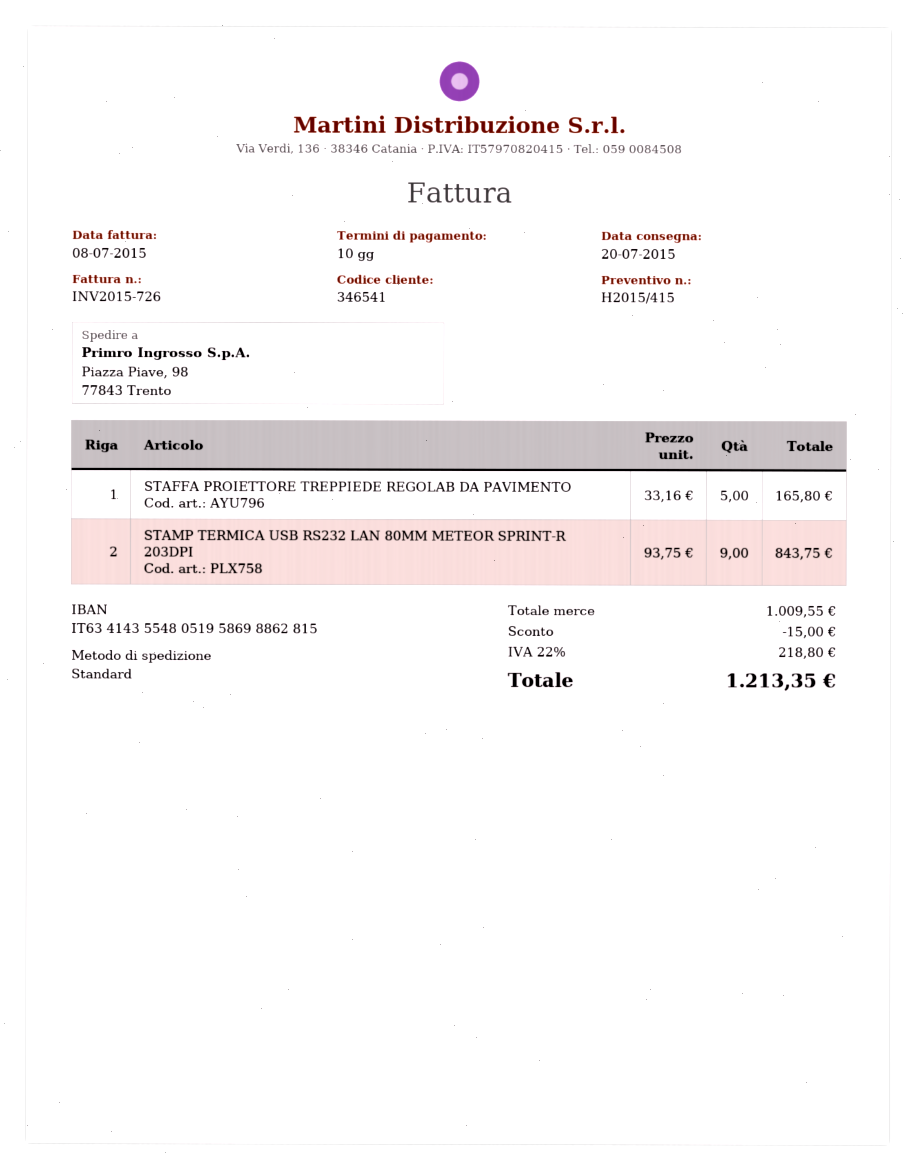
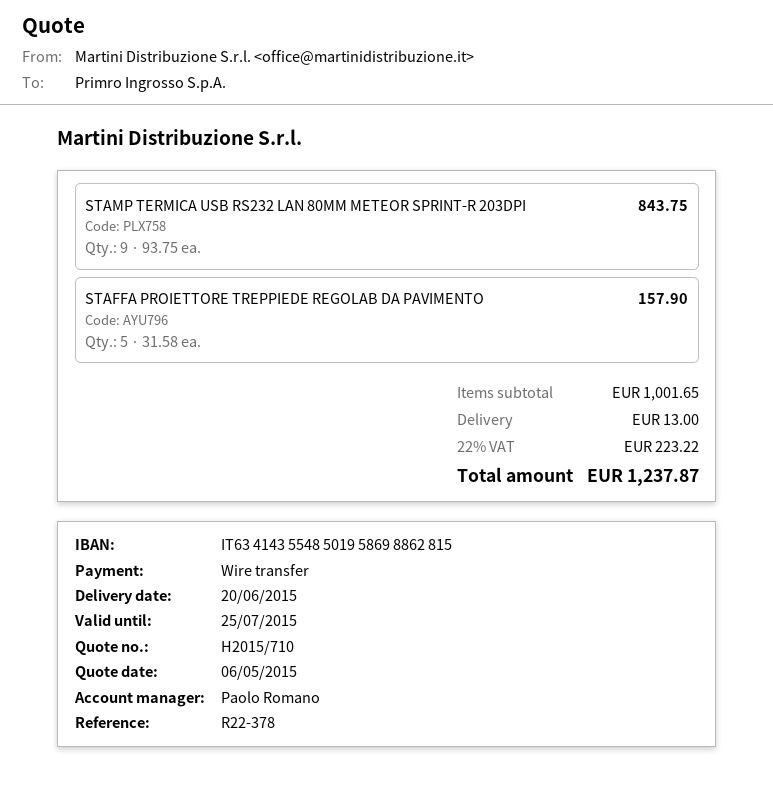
quote number: H2015/415 -> H2015/710
delivery date: 2015-07-20 -> 2015-06-20
bank account: IT6341435548051958698862815 -> IT6341435548501958698862815
STAFFA PROIETTORE TREPPIEDE REGOLAB DA PAVIMENTO: 5 x 33.16 = 165.80 -> 5 x 31.58 = 157.90
subtotal: 1009.55 -> 1001.65
discount: 15.00 -> none
shipping: none -> 13.00
tax: 22% = 218.80 -> 22% = 223.22
total: 1213.35 -> 1237.87

